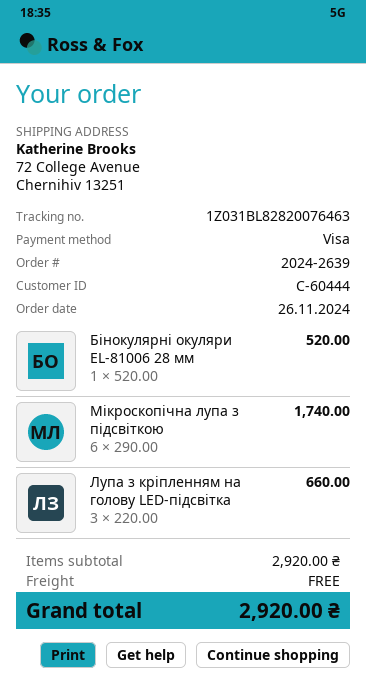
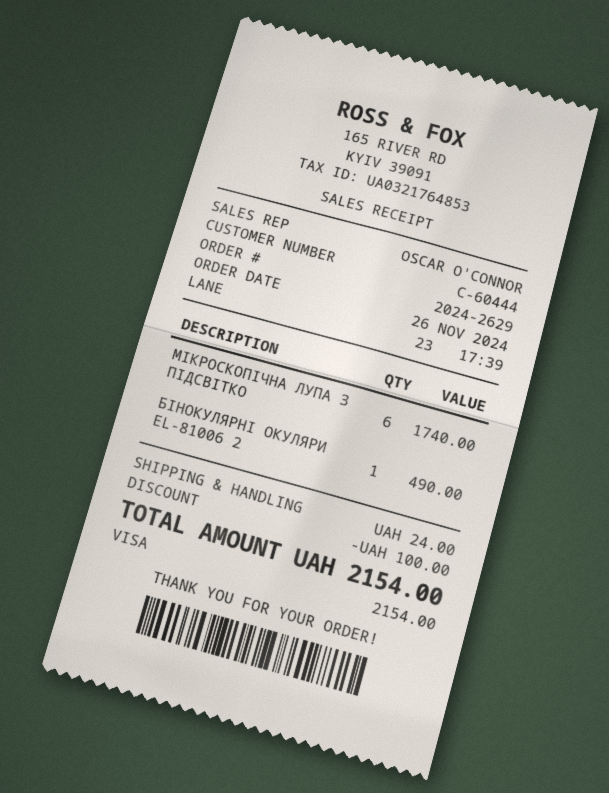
order number: 2024-2639 -> 2024-2629
Бінокулярні окуляри EL-81006 28 мм: 1 for 520.00 -> 1 for 490.00
Лупа з кріпленням на голову LED-підсвітка: 3 for 660.00 -> none
discount: none -> 100.00
shipping: 0.00 -> 24.00
total: 2920.00 -> 2154.00

